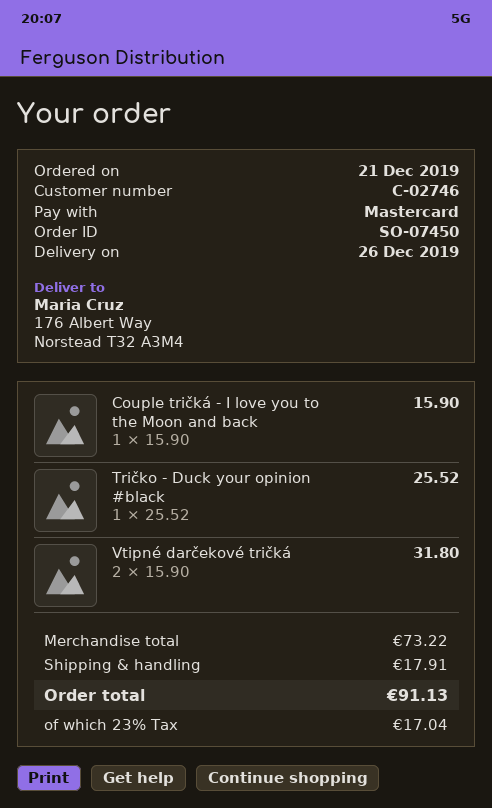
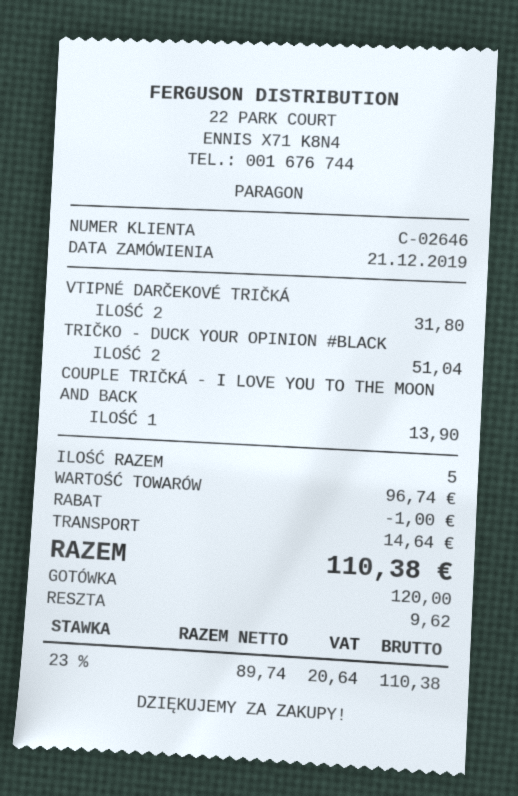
customer number: C-02746 -> C-02646
payment method: Mastercard -> cash
Couple tričká - I love you to the Moon and back: 1 for 15.90 -> 1 for 13.90
Tričko - Duck your opinion #black: 1 for 25.52 -> 2 for 51.04
subtotal: 73.22 -> 96.74
discount: none -> 1.00
shipping: 17.91 -> 14.64
tax: 23% = 17.04 -> 23% = 20.64
total: 91.13 -> 110.38

